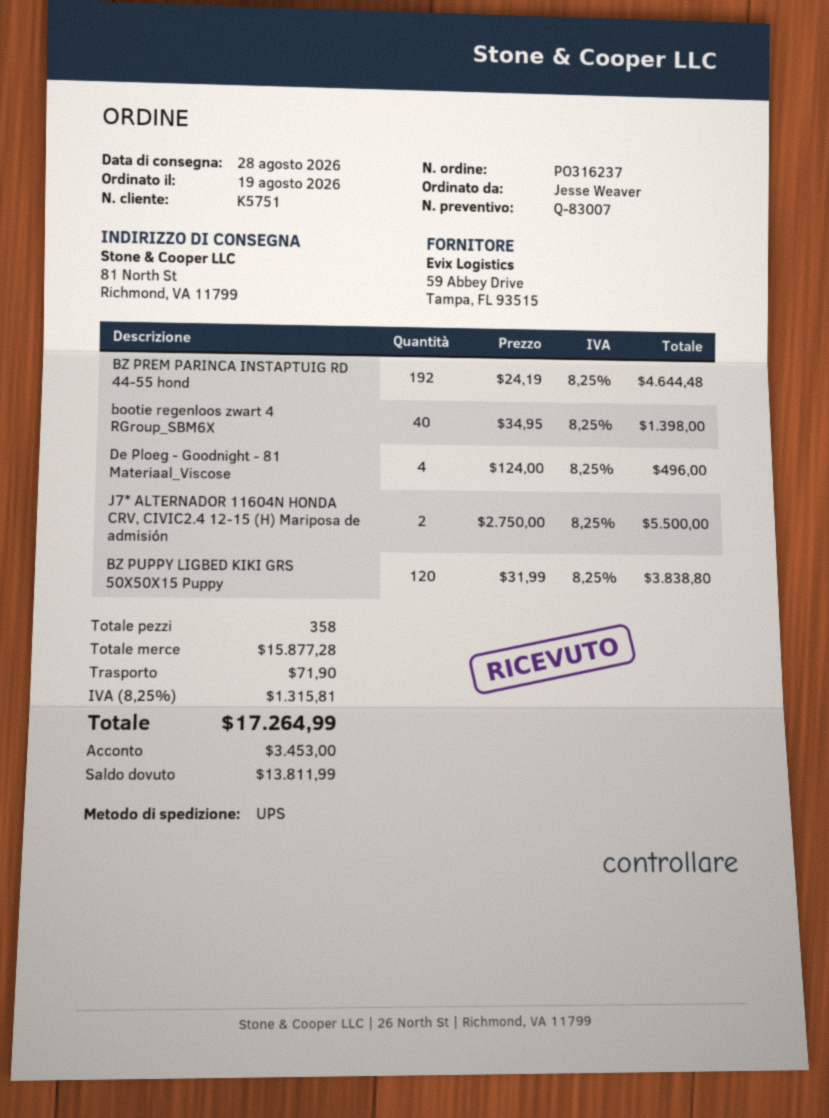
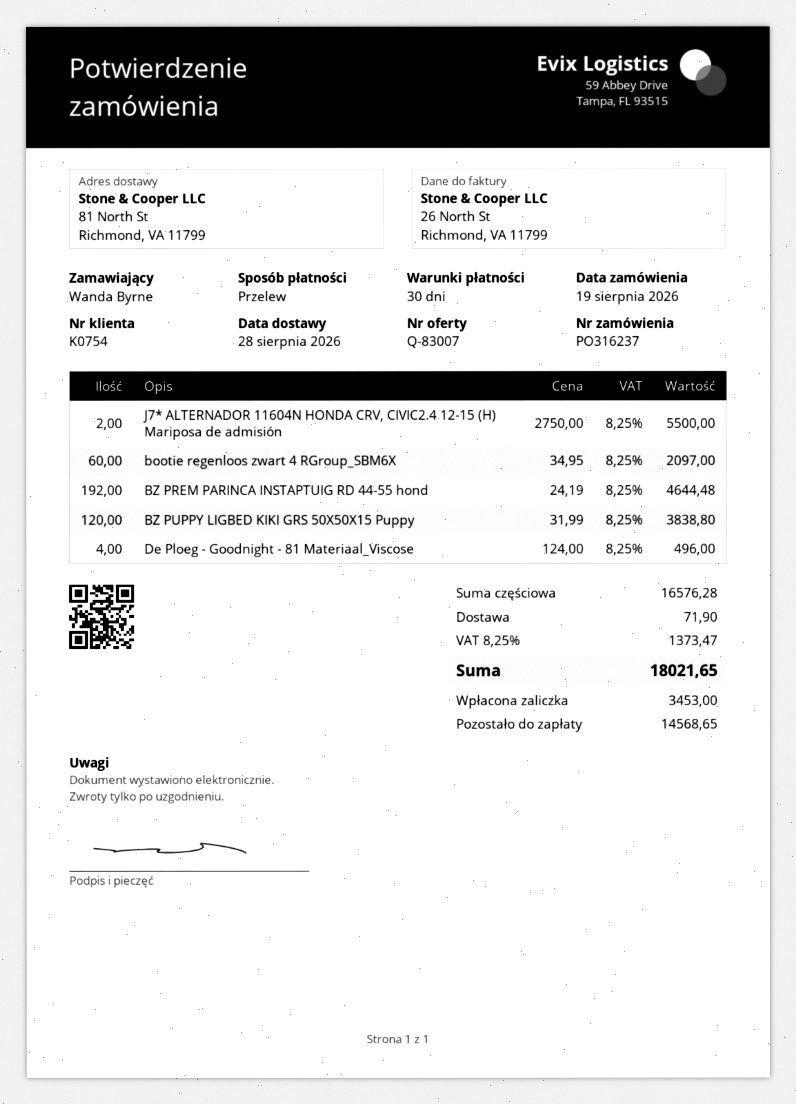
customer number: K5751 -> K0754
ordered by: Jesse Weaver -> Wanda Byrne
bootie regenloos zwart 4 RGroup_SBM6X: 40 x 34.95 = 1398.00 -> 60 x 34.95 = 2097.00
subtotal: 15877.28 -> 16576.28
tax: 8.25% = 1315.81 -> 8.25% = 1373.47
total: 17264.99 -> 18021.65
balance: 13811.99 -> 14568.65

